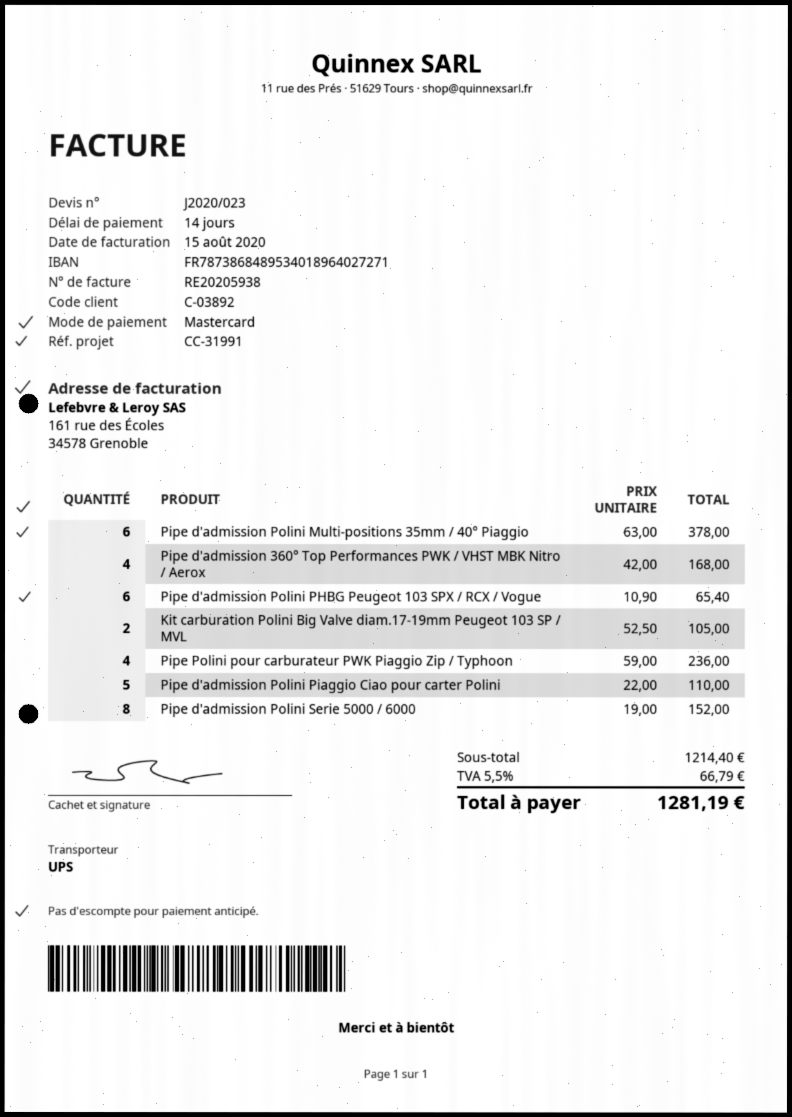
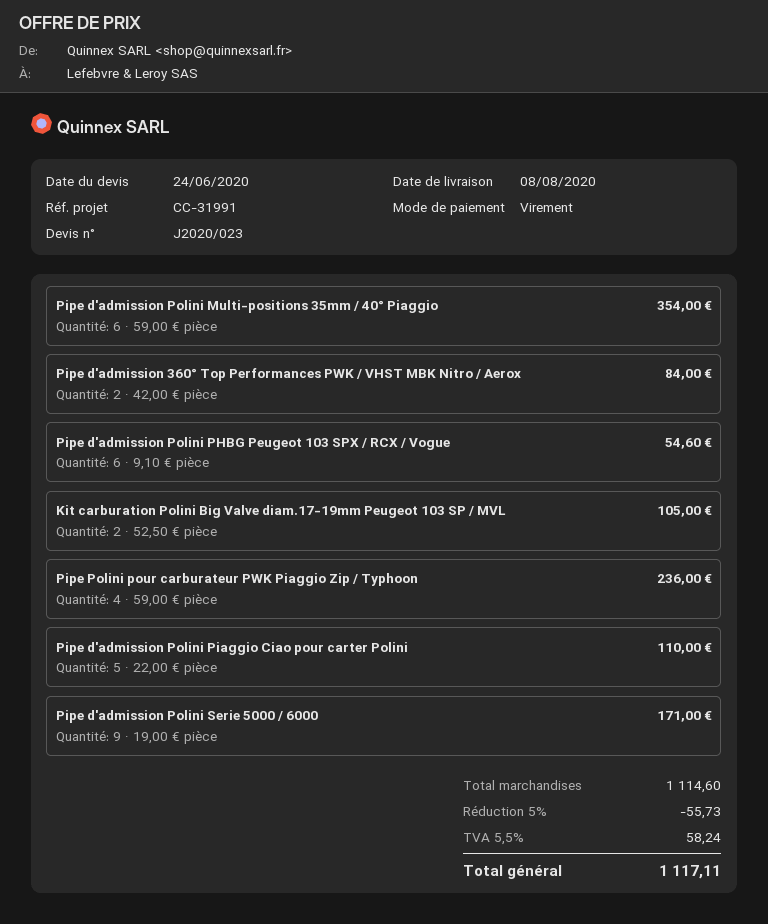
payment method: Mastercard -> bank transfer
Pipe d'admission Polini Multi-positions 35mm / 40° Piaggio: 6 x 63.00 = 378.00 -> 6 x 59.00 = 354.00
Pipe d'admission 360° Top Performances PWK / VHST MBK Nitro / Aerox: 4 x 42.00 = 168.00 -> 2 x 42.00 = 84.00
Pipe d'admission Polini PHBG Peugeot 103 SPX / RCX / Vogue: 6 x 10.90 = 65.40 -> 6 x 9.10 = 54.60
Pipe d'admission Polini Serie 5000 / 6000: 8 x 19.00 = 152.00 -> 9 x 19.00 = 171.00
subtotal: 1214.40 -> 1114.60
discount: none -> 5% = 55.73
tax: 5.5% = 66.79 -> 5.5% = 58.24
total: 1281.19 -> 1117.11

